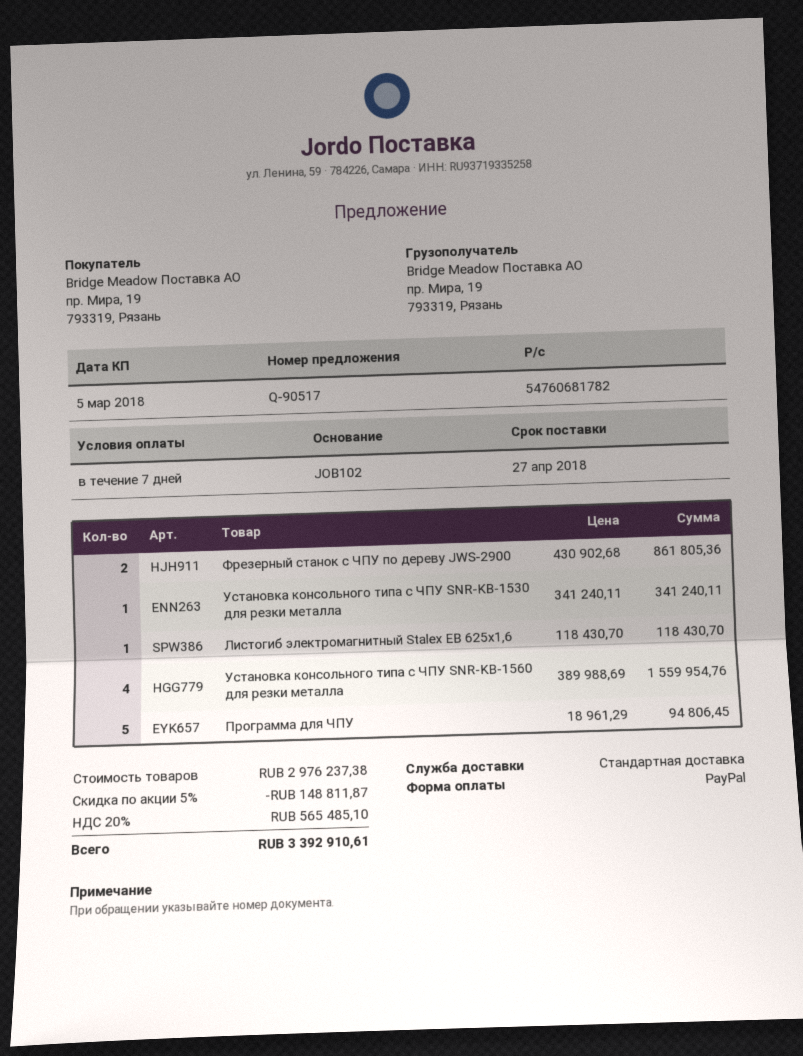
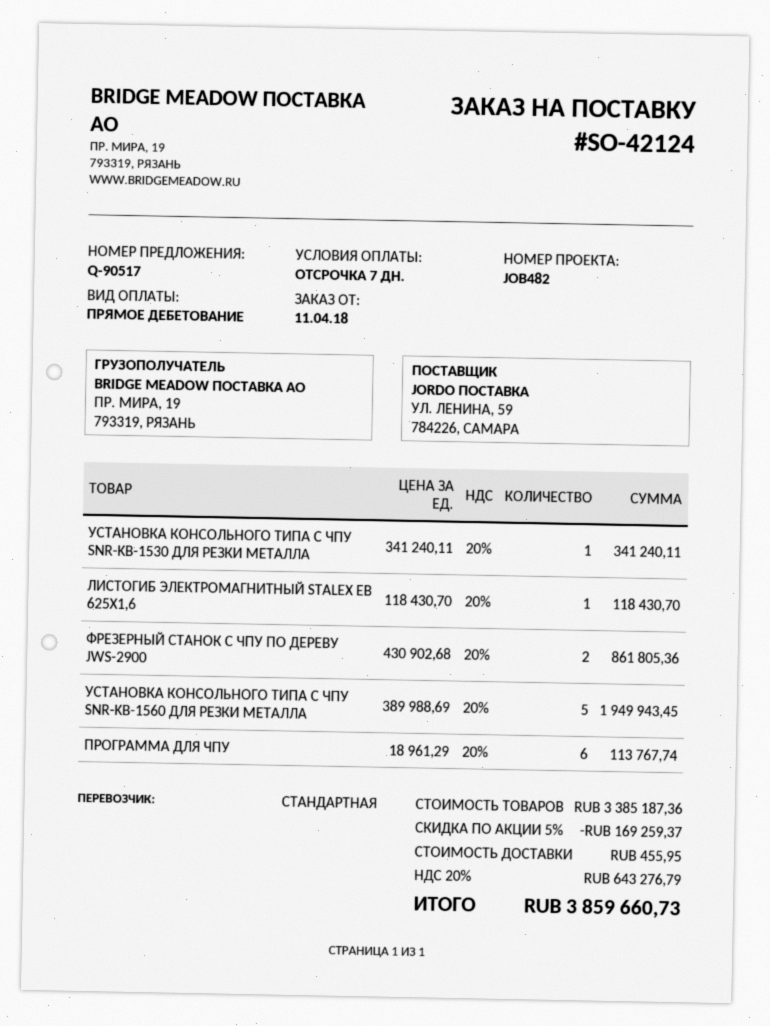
reference: JOB102 -> JOB482
payment method: PayPal -> direct debit
Установка консольного типа с ЧПУ SNR-KB-1560 для резки металла: 4 x 389988.69 = 1559954.76 -> 5 x 389988.69 = 1949943.45
Программа для ЧПУ: 5 x 18961.29 = 94806.45 -> 6 x 18961.29 = 113767.74
subtotal: 2976237.38 -> 3385187.36
discount: 5% = 148811.87 -> 5% = 169259.37
shipping: none -> 455.95
tax: 20% = 565485.10 -> 20% = 643276.79
total: 3392910.61 -> 3859660.73

